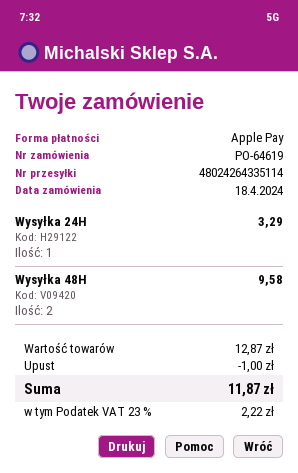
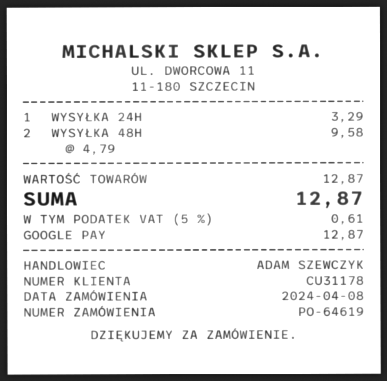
order date: 2024-04-18 -> 2024-04-08
payment method: Apple Pay -> Google Pay
discount: 1.00 -> none
tax: 23% = 2.22 -> 5% = 0.61
total: 11.87 -> 12.87

